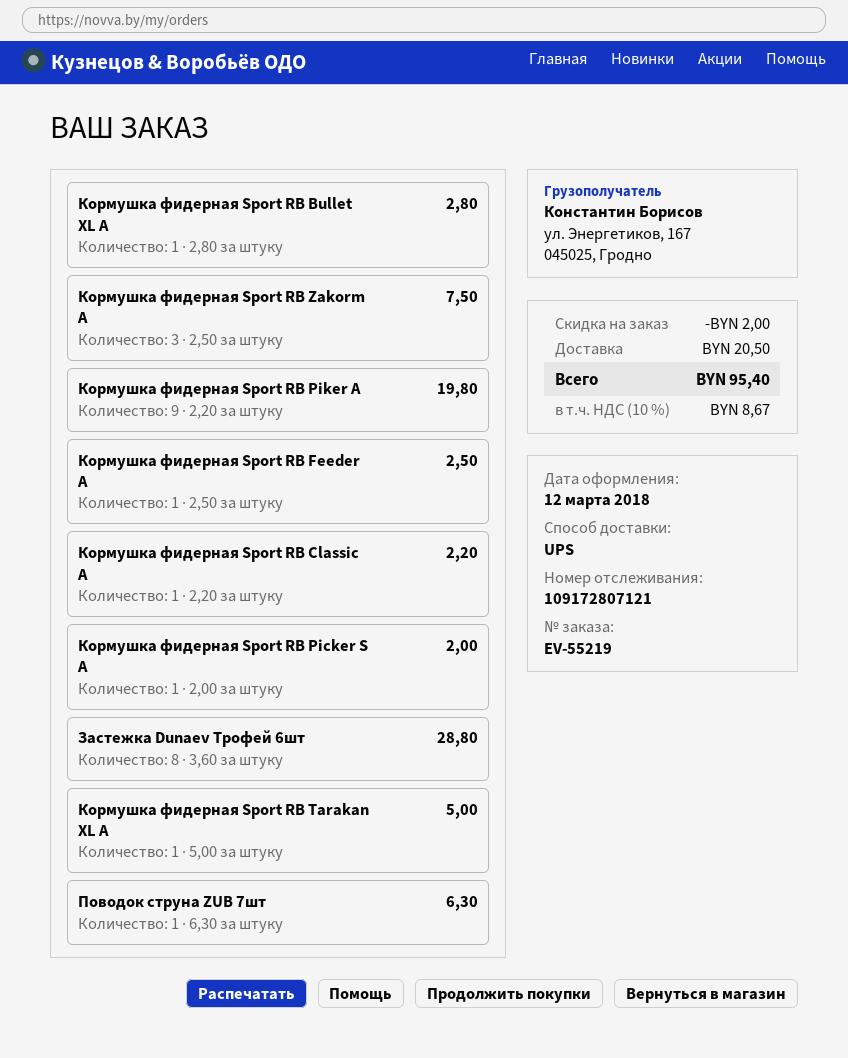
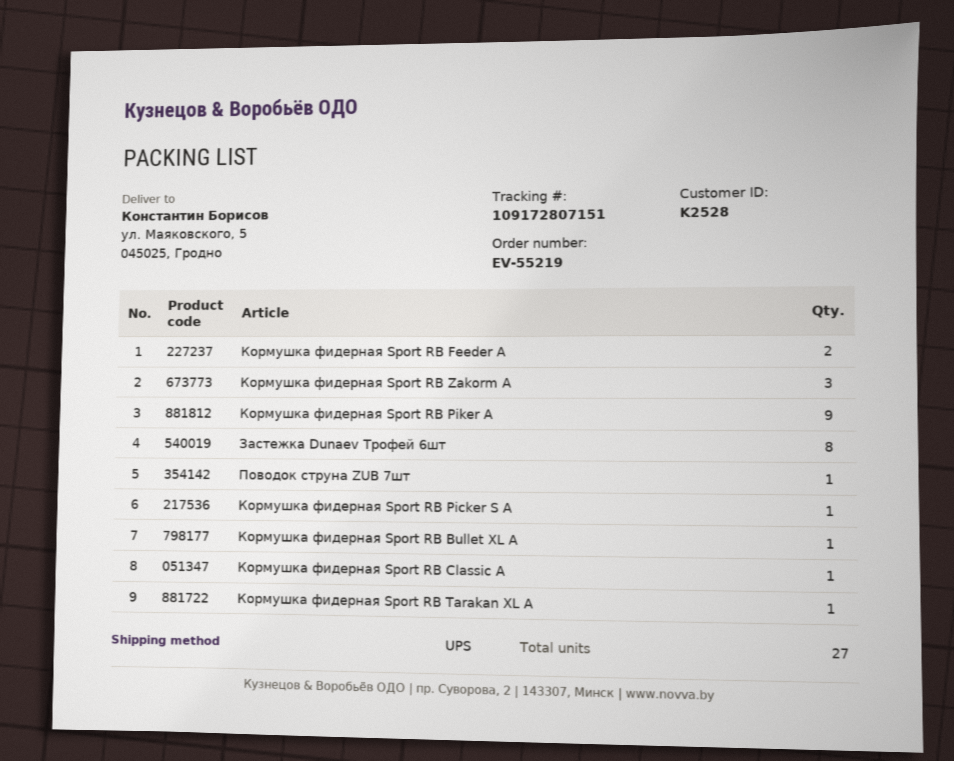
tracking number: 109172807121 -> 109172807151
ship to: ул. Энергетиков, 167, 045025, Гродно -> ул. Маяковского, 5, 045025, Гродно
Кормушка фидерная Sport RB Feeder A: 1 -> 2

